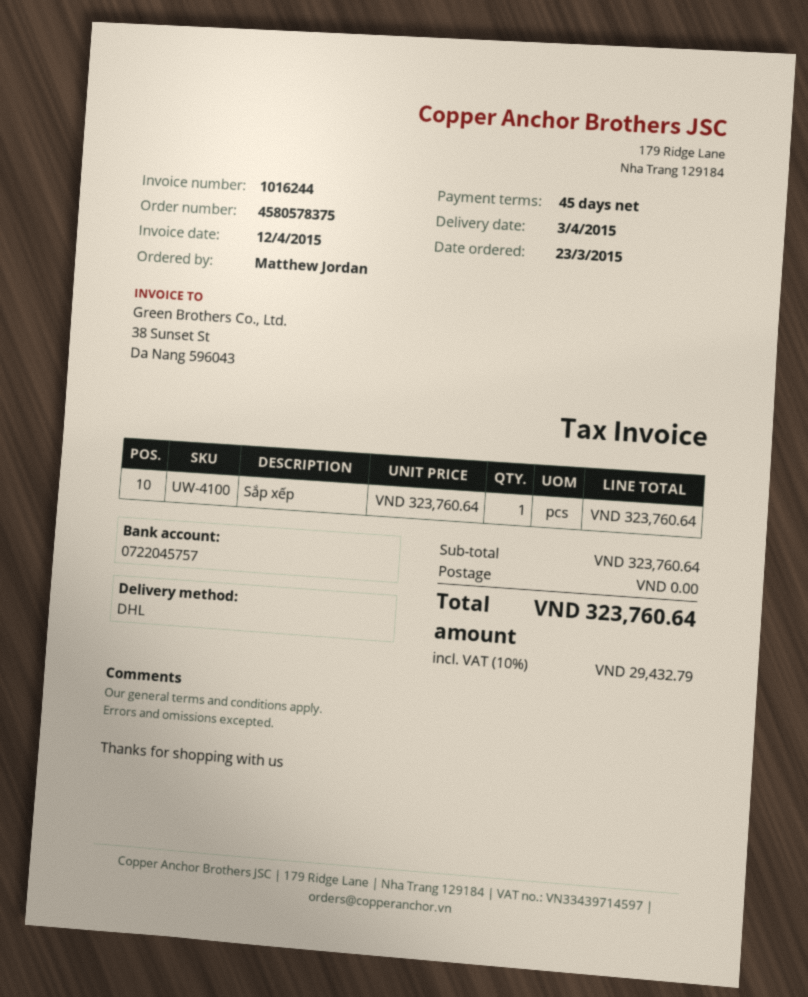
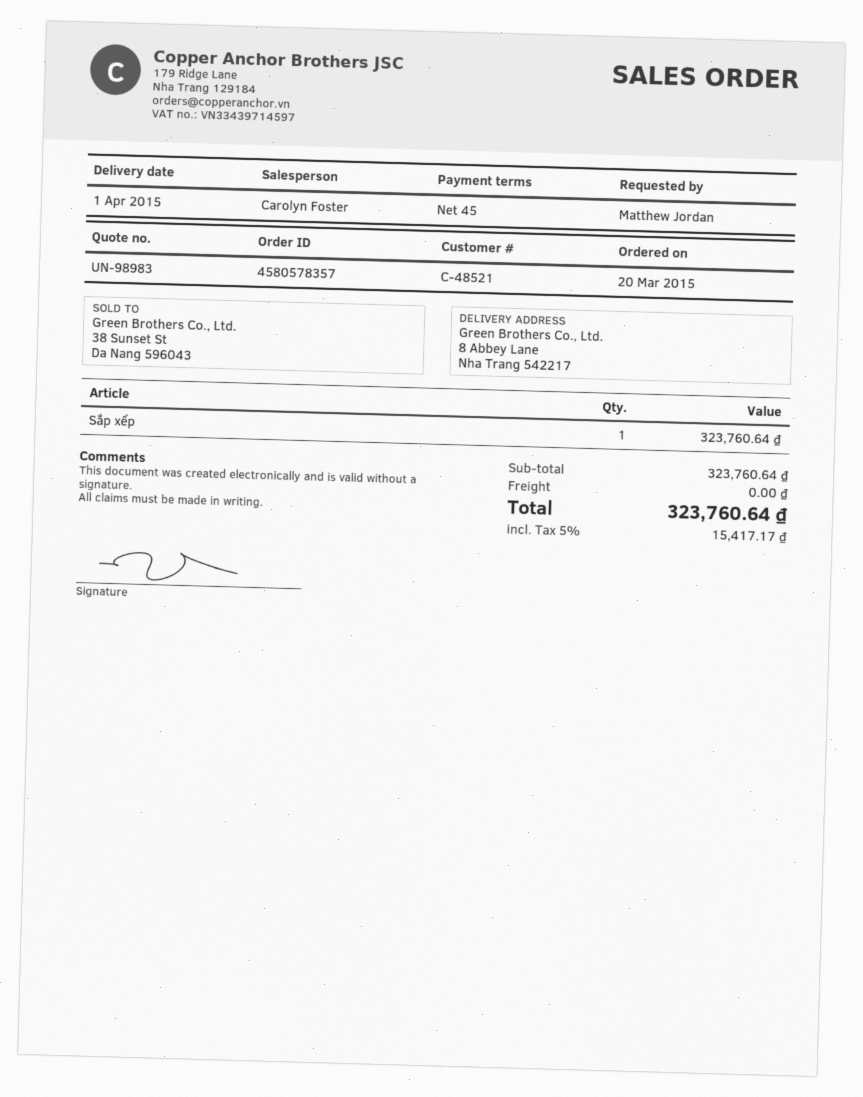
order number: 4580578375 -> 4580578357
order date: 2015-03-23 -> 2015-03-20
delivery date: 2015-04-03 -> 2015-04-01
tax: 10% = 29432.79 -> 5% = 15417.17

